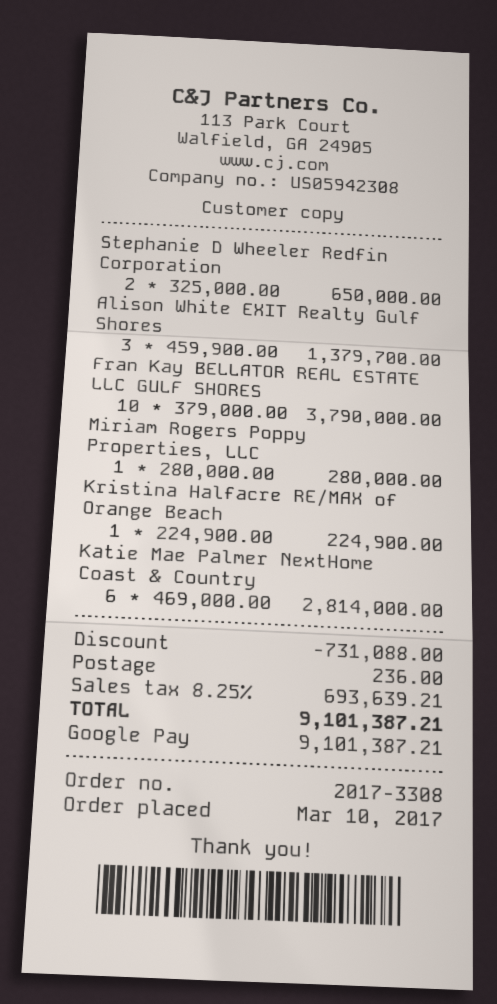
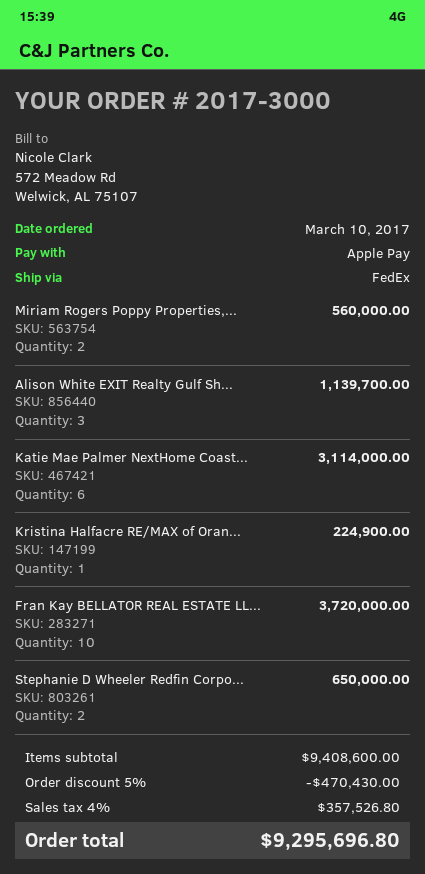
order number: 2017-3308 -> 2017-3000
payment method: Google Pay -> Apple Pay
Alison White EXIT Realty Gulf Shores: 3 for 1379700.00 -> 3 for 1139700.00
Fran Kay BELLATOR REAL ESTATE LLC GULF SHORES: 10 for 3790000.00 -> 10 for 3720000.00
Miriam Rogers Poppy Properties, LLC: 1 for 280000.00 -> 2 for 560000.00
Katie Mae Palmer NextHome Coast & Country: 6 for 2814000.00 -> 6 for 3114000.00
discount: 731088.00 -> 470430.00
shipping: 236.00 -> none
tax: 8.25% = 693639.21 -> 4% = 357526.80
total: 9101387.21 -> 9295696.80

